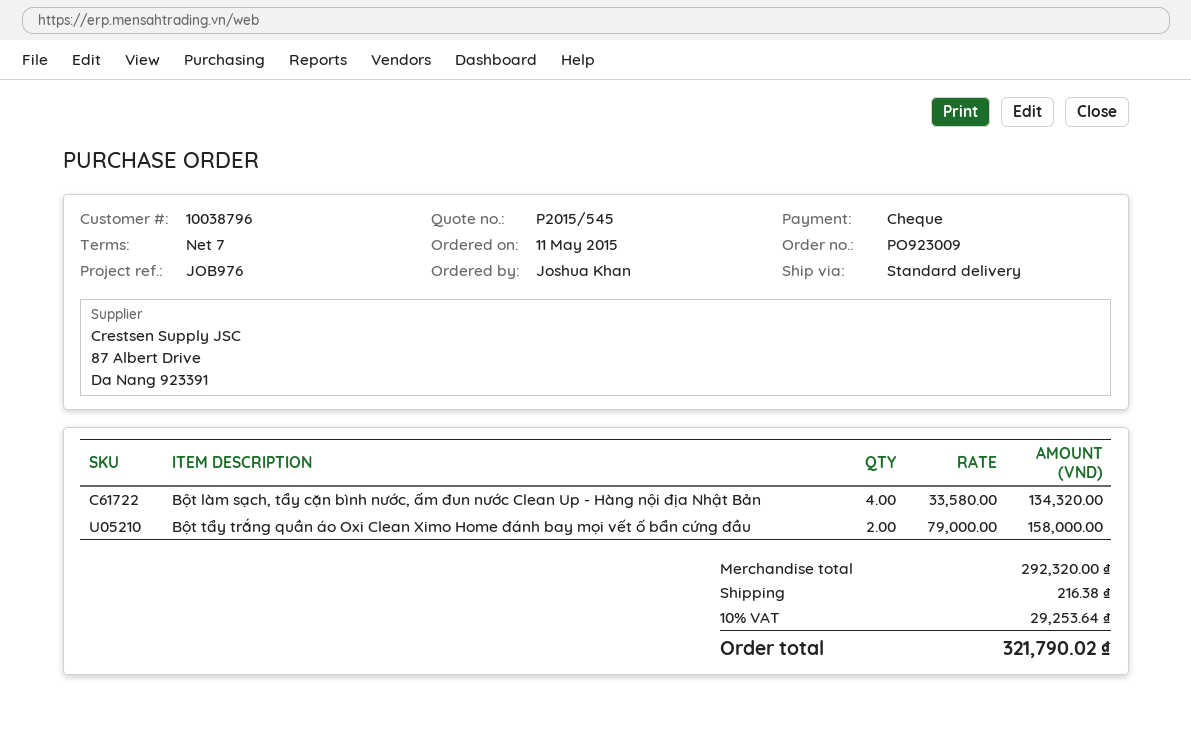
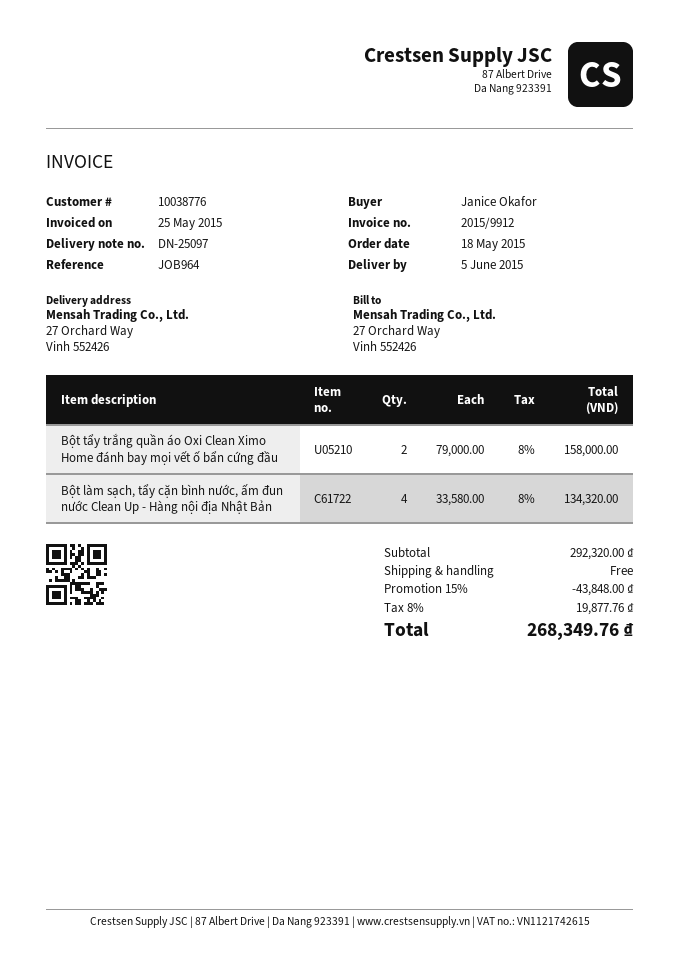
order date: 2015-05-11 -> 2015-05-18
customer number: 10038796 -> 10038776
reference: JOB976 -> JOB964
ordered by: Joshua Khan -> Janice Okafor
discount: none -> 15% = 43848.00
shipping: 216.38 -> 0.00
tax: 10% = 29253.64 -> 8% = 19877.76
total: 321790.02 -> 268349.76

